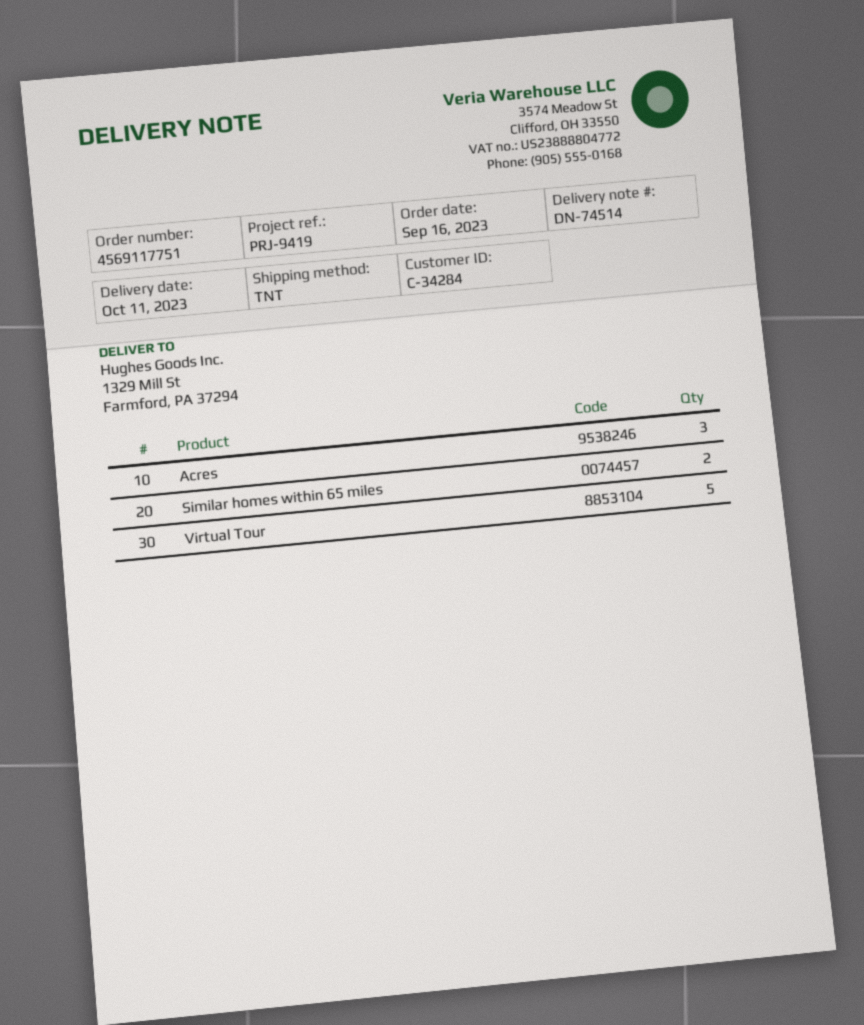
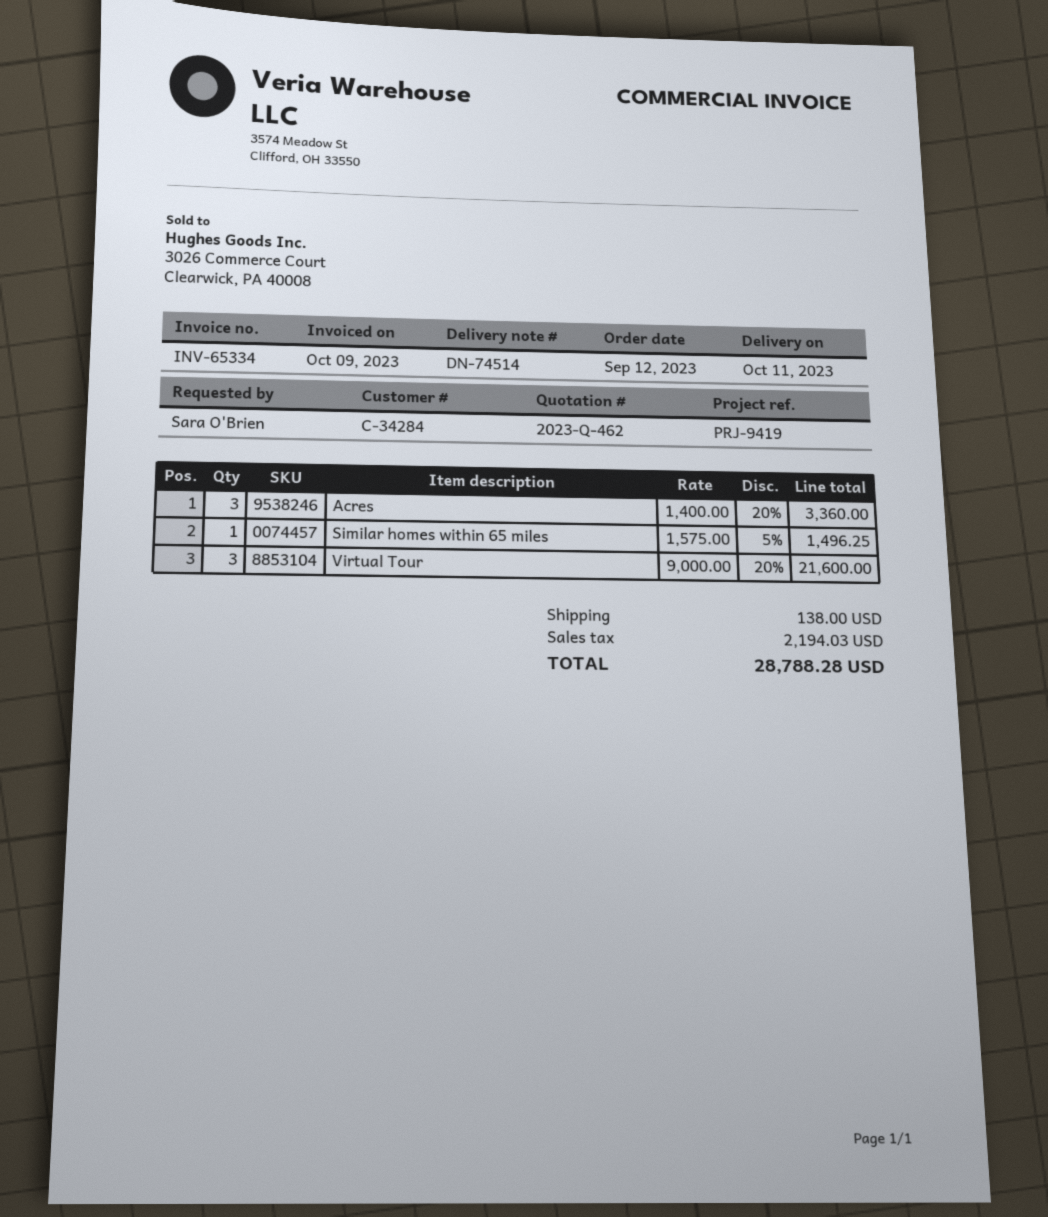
order date: 2023-09-16 -> 2023-09-12
Similar homes within 65 miles: 2 -> 1
Virtual Tour: 5 -> 3

